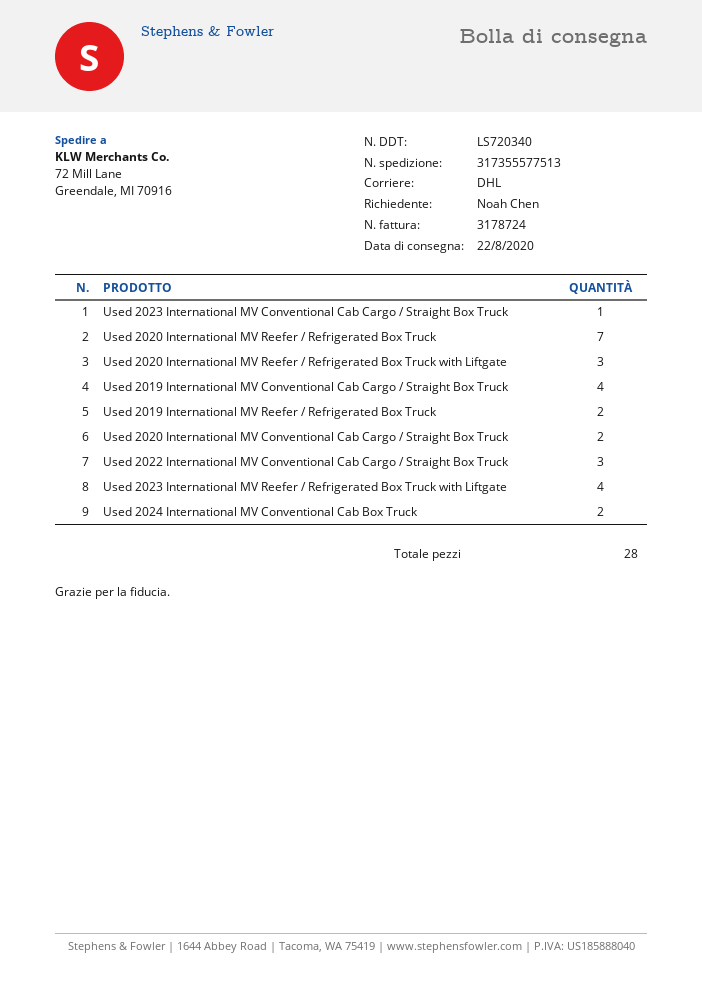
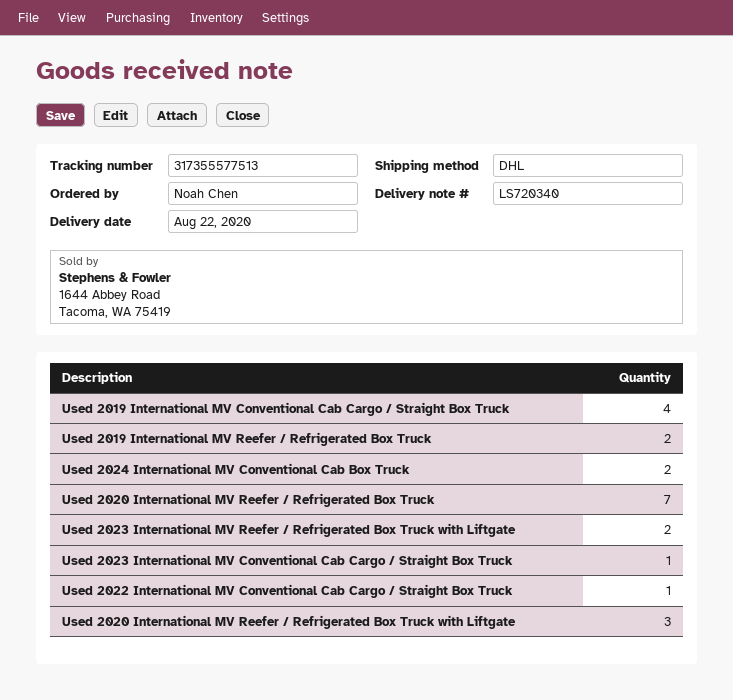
Used 2020 International MV Conventional Cab Cargo / Straight Box Truck: 2 -> none
Used 2022 International MV Conventional Cab Cargo / Straight Box Truck: 3 -> 1
Used 2023 International MV Reefer / Refrigerated Box Truck with Liftgate: 4 -> 2

